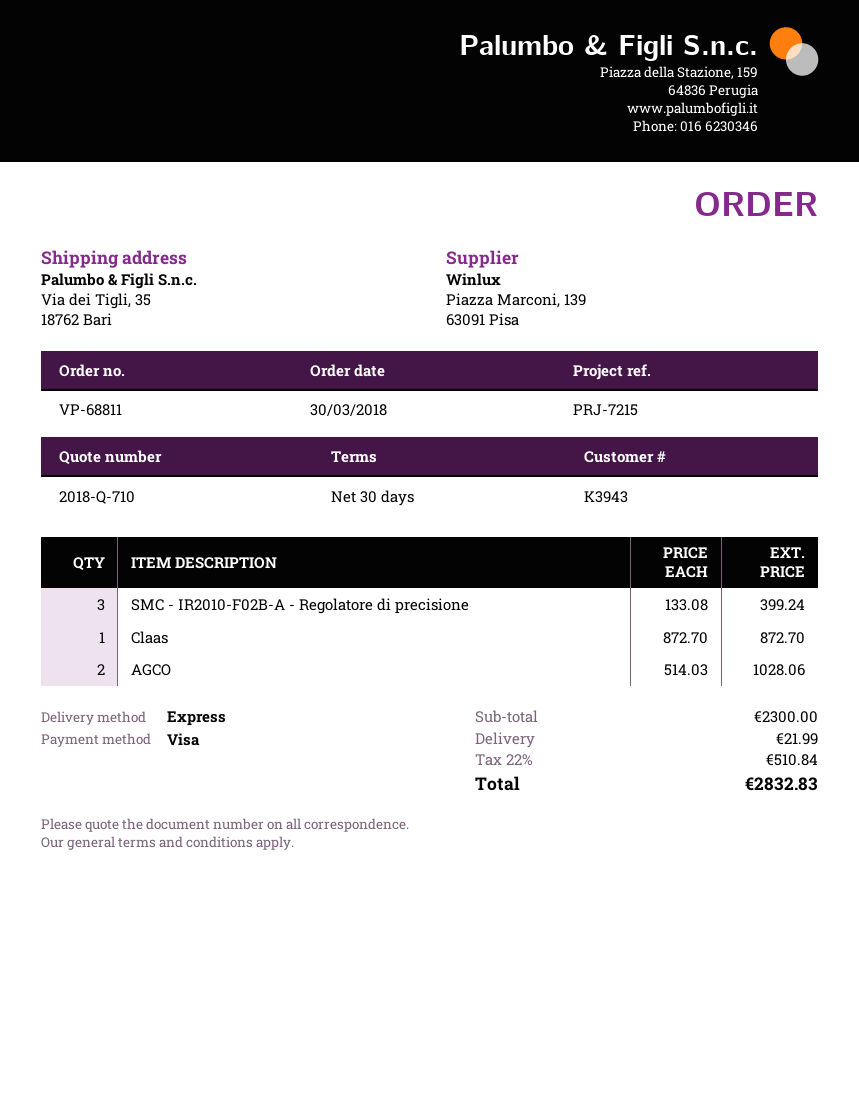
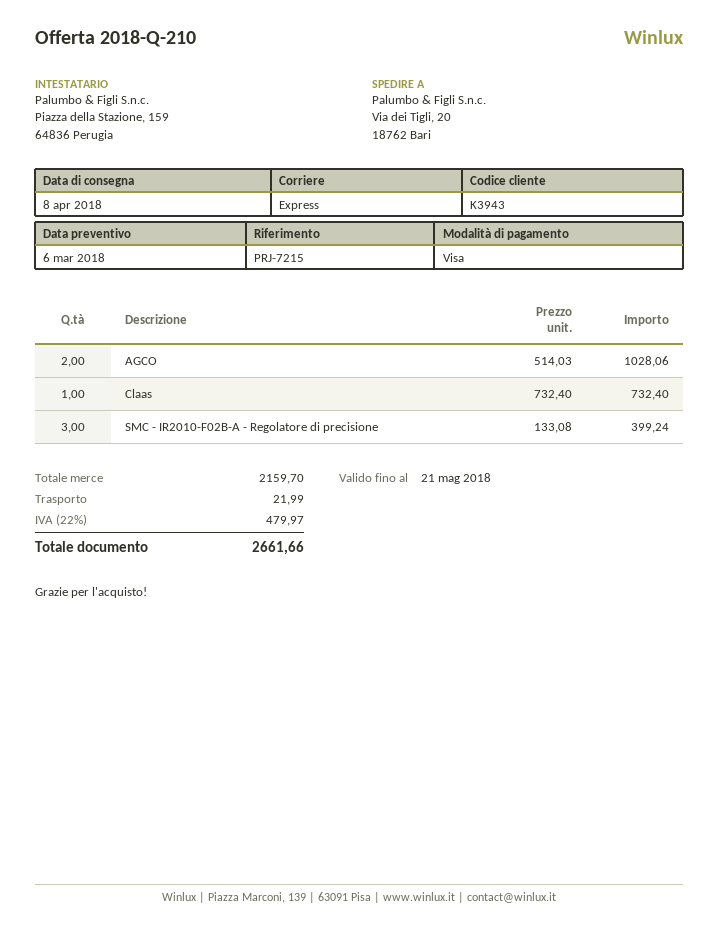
quote number: 2018-Q-710 -> 2018-Q-210
ship to: Via dei Tigli, 35, 18762 Bari -> Via dei Tigli, 20, 18762 Bari
Claas: 1 x 872.70 = 872.70 -> 1 x 732.40 = 732.40
subtotal: 2300.00 -> 2159.70
tax: 22% = 510.84 -> 22% = 479.97
total: 2832.83 -> 2661.66

